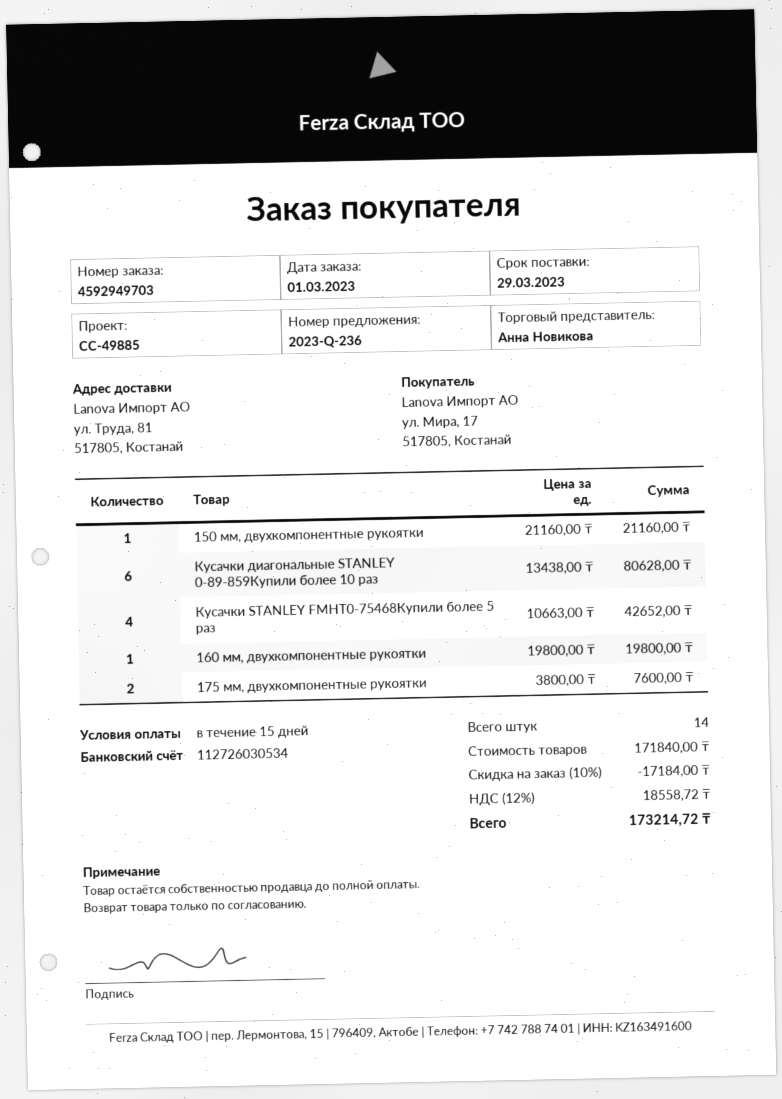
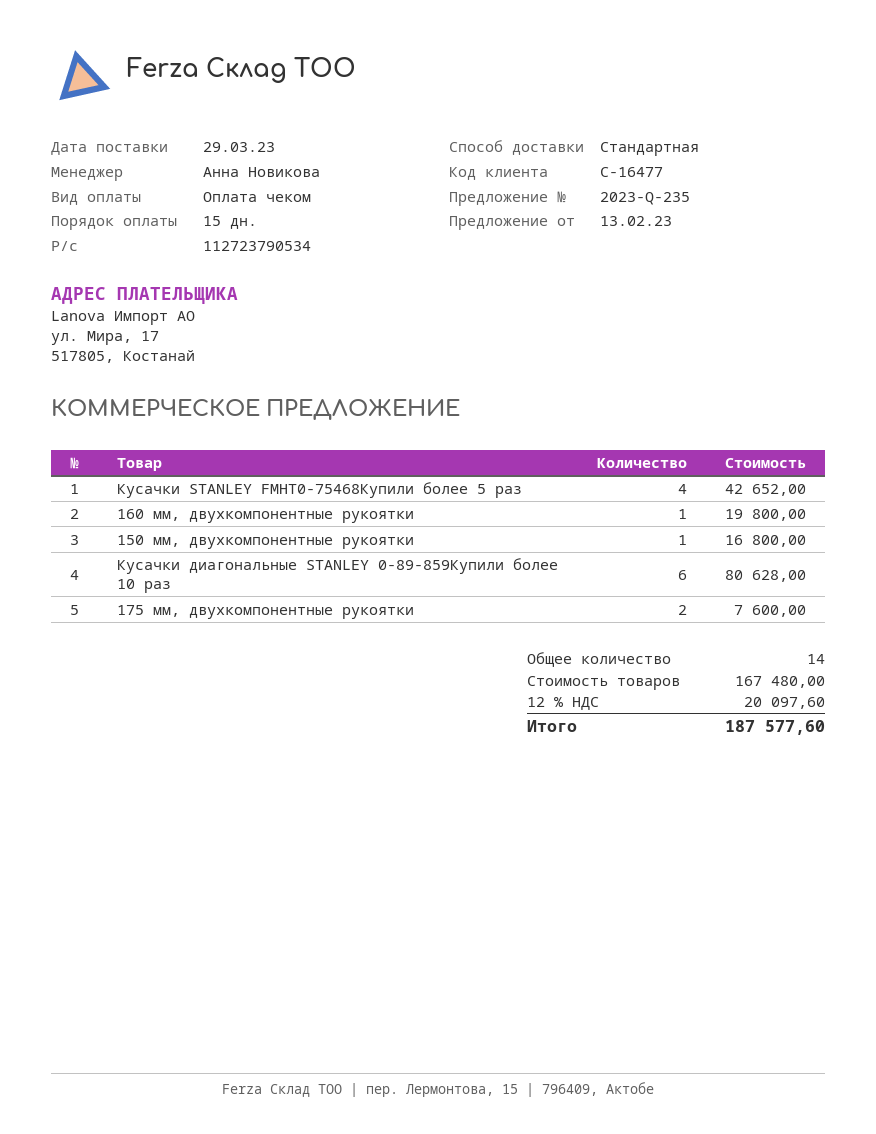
quote number: 2023-Q-236 -> 2023-Q-235
bank account: 112726030534 -> 112723790534
150 мм, двухкомпонентные рукоятки: 1 for 21160.00 -> 1 for 16800.00
subtotal: 171840.00 -> 167480.00
discount: 10% = 17184.00 -> none
tax: 12% = 18558.72 -> 12% = 20097.60
total: 173214.72 -> 187577.60

